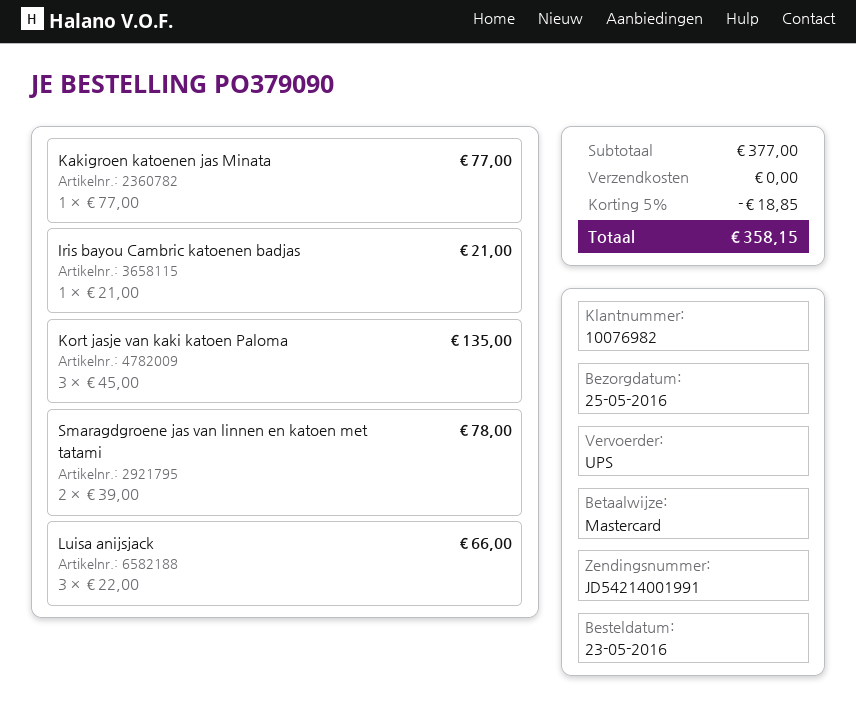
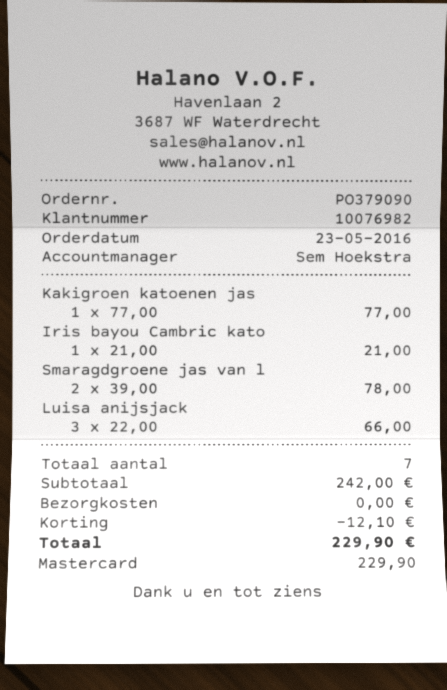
Kort jasje van kaki katoen Paloma: 3 x 45.00 = 135.00 -> none
subtotal: 377.00 -> 242.00
discount: 18.85 -> 12.10
total: 358.15 -> 229.90

